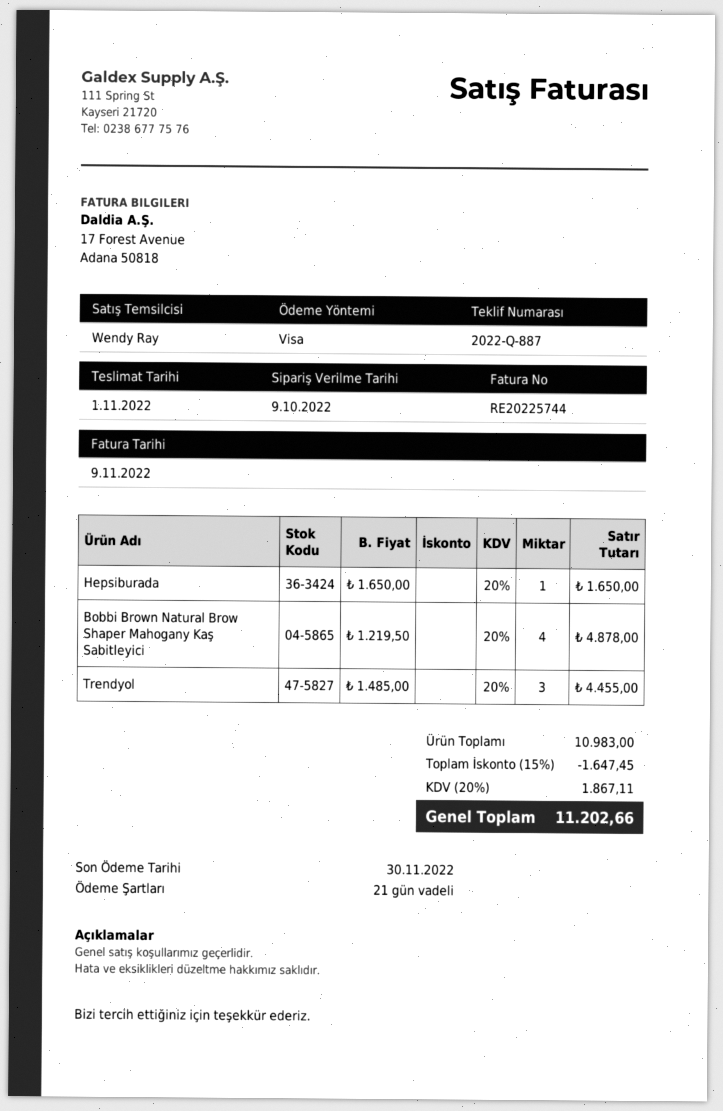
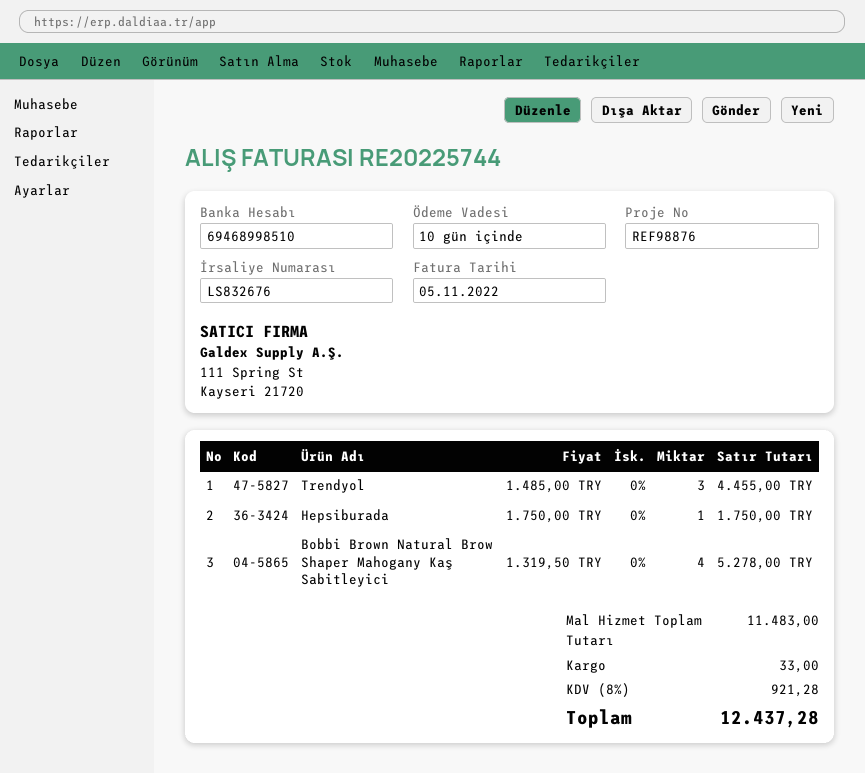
invoice date: 2022-11-09 -> 2022-11-05
payment terms: 21 days -> 10 days
Hepsiburada: 1 x 1650.00 = 1650.00 -> 1 x 1750.00 = 1750.00
Bobbi Brown Natural Brow Shaper Mahogany Kaş Sabitleyici: 4 x 1219.50 = 4878.00 -> 4 x 1319.50 = 5278.00
subtotal: 10983.00 -> 11483.00
discount: 15% = 1647.45 -> none
shipping: none -> 33.00
tax: 20% = 1867.11 -> 8% = 921.28
total: 11202.66 -> 12437.28

